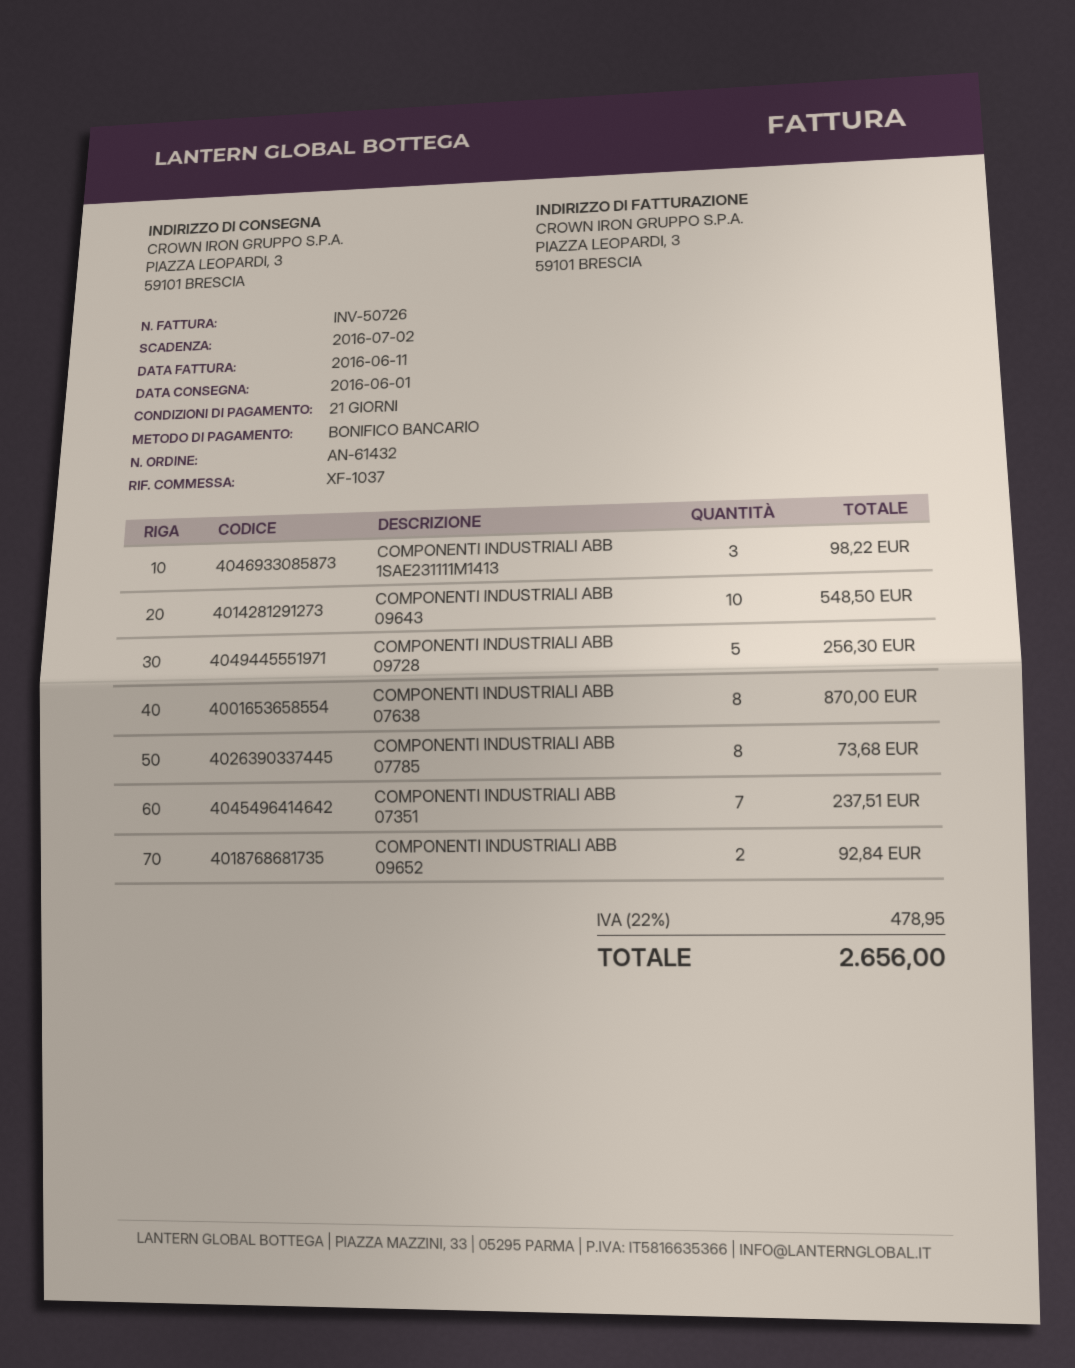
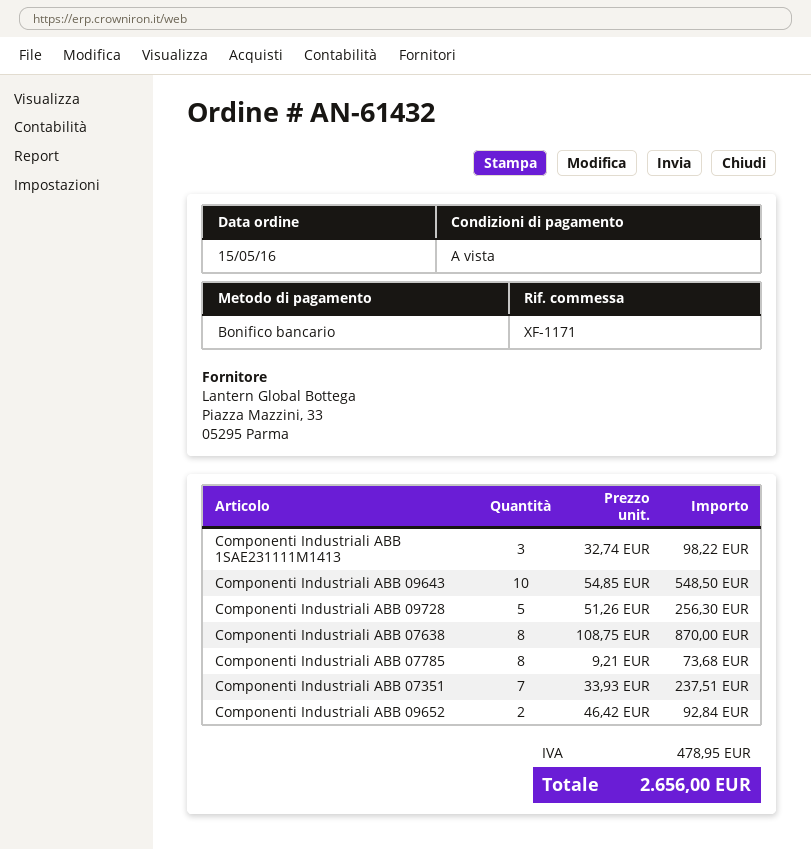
payment terms: 21 days -> on receipt
reference: XF-1037 -> XF-1171

